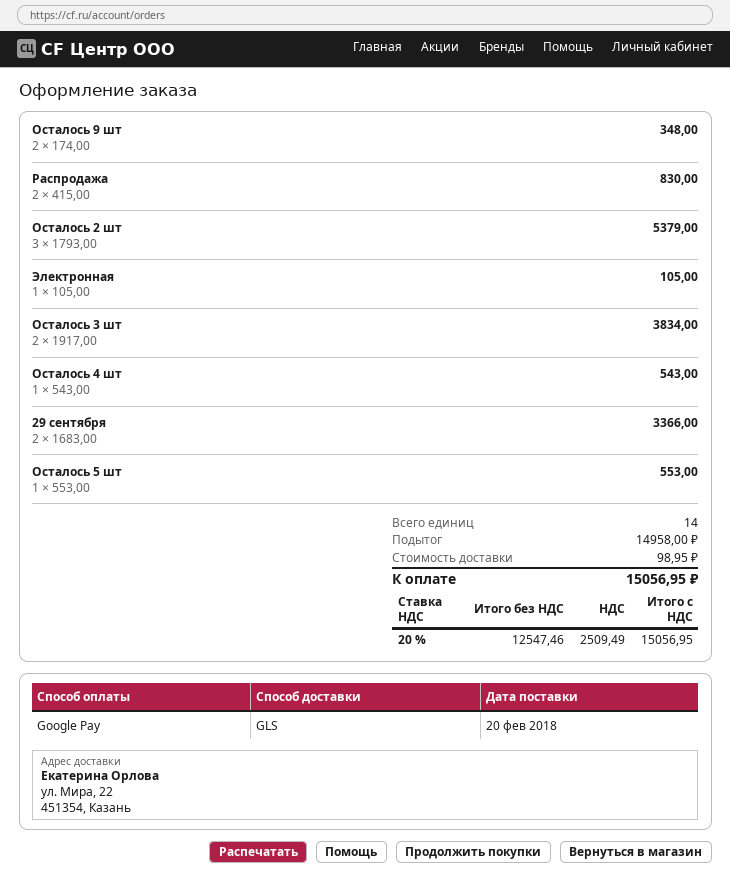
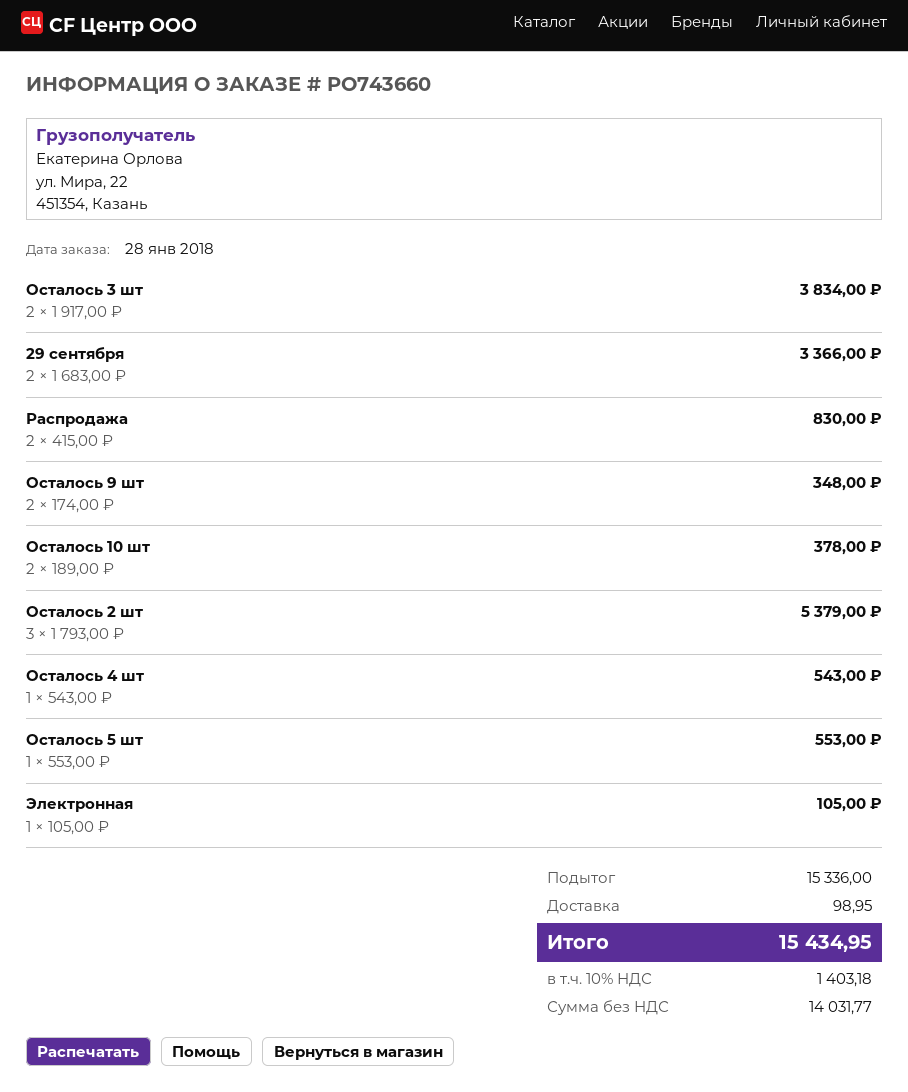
Осталось 10 шт: none -> 2 x 189.00 = 378.00
subtotal: 14958.00 -> 15336.00
net: 12547.46 -> 14031.77
tax: 20% = 2509.49 -> 10% = 1403.18
total: 15056.95 -> 15434.95

